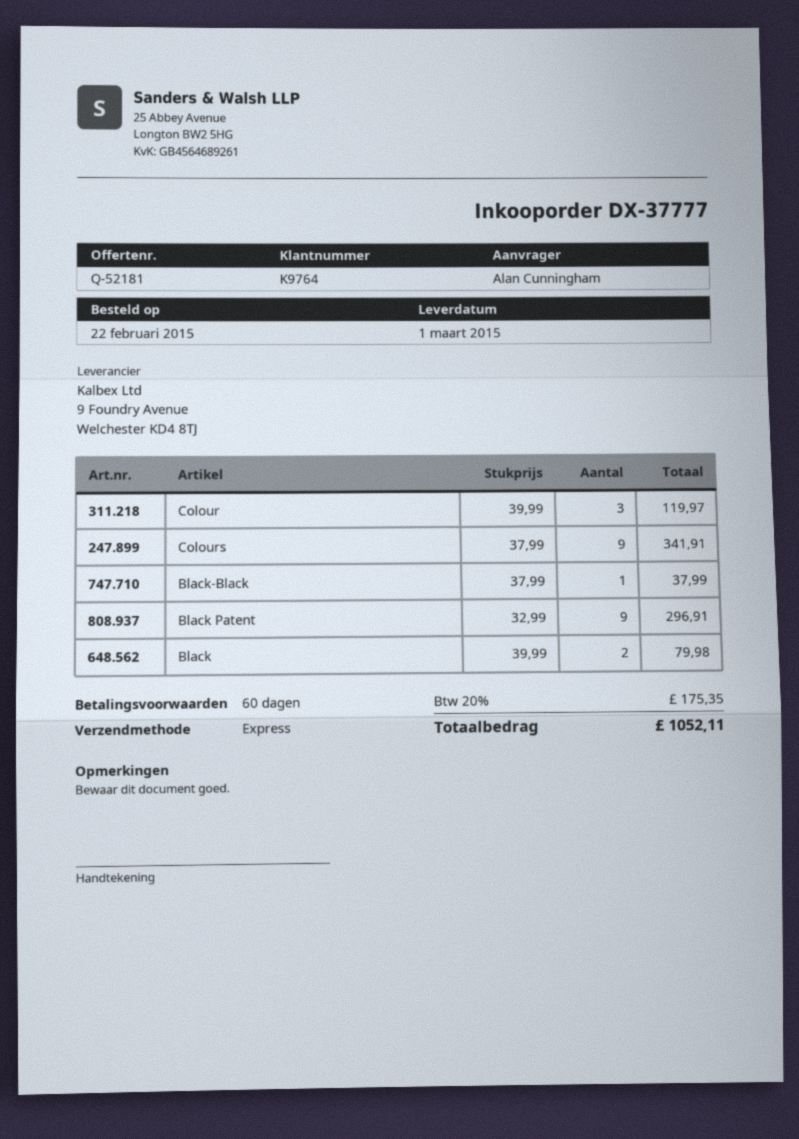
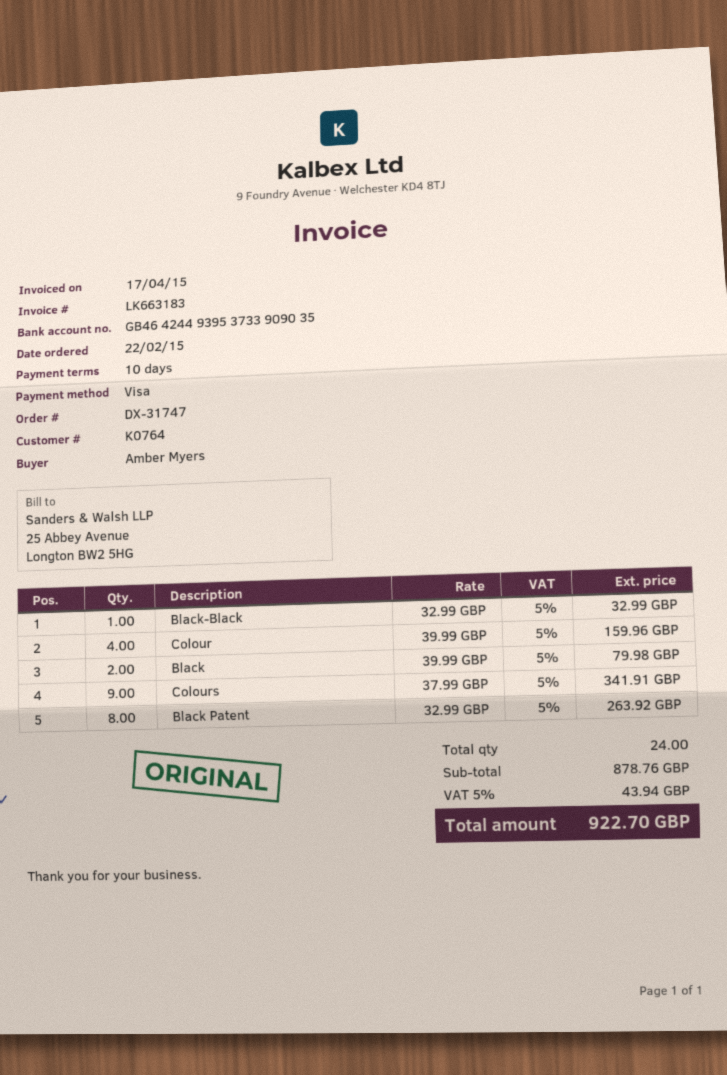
order number: DX-37777 -> DX-31747
payment terms: 60 days -> 10 days
customer number: K9764 -> K0764
ordered by: Alan Cunningham -> Amber Myers
Colour: 3 x 39.99 = 119.97 -> 4 x 39.99 = 159.96
Black-Black: 1 x 37.99 = 37.99 -> 1 x 32.99 = 32.99
Black Patent: 9 x 32.99 = 296.91 -> 8 x 32.99 = 263.92
tax: 20% = 175.35 -> 5% = 43.94
total: 1052.11 -> 922.70

